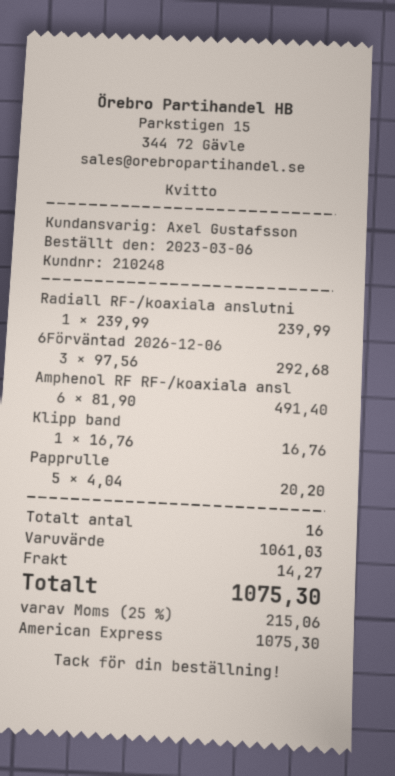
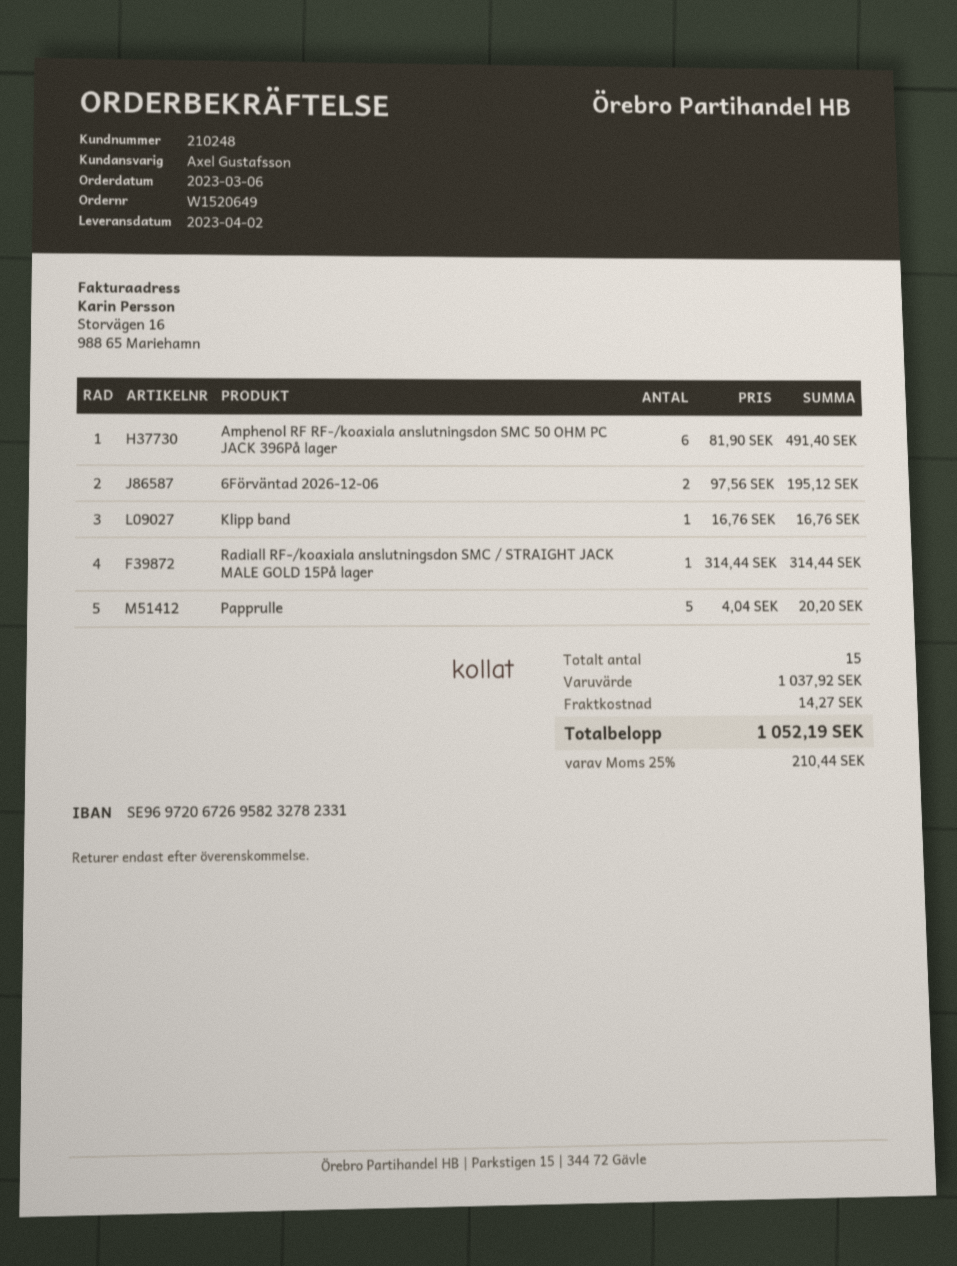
Radiall RF-/koaxiala anslutni: 1 x 239.99 = 239.99 -> 1 x 314.44 = 314.44
6Förväntad 2026-12-06: 3 x 97.56 = 292.68 -> 2 x 97.56 = 195.12
total quantity: 16 -> 15
subtotal: 1061.03 -> 1037.92
tax: 25% = 215.06 -> 25% = 210.44
total: 1075.30 -> 1052.19

